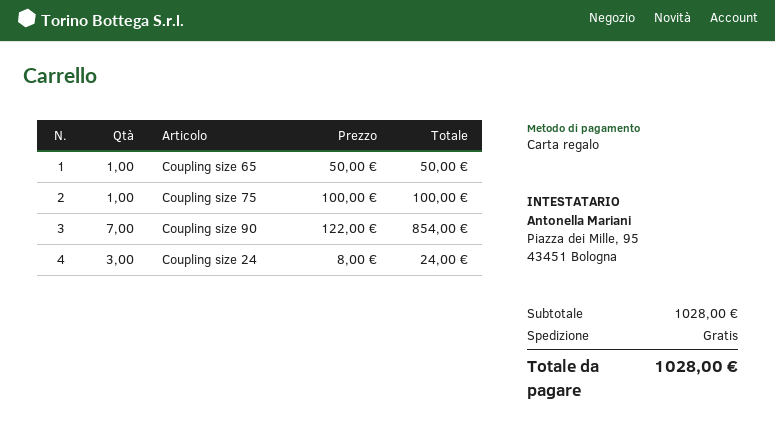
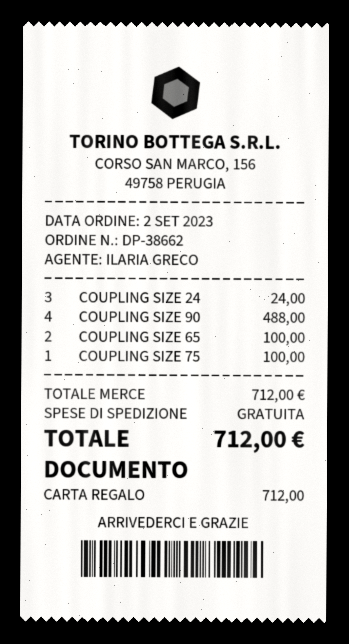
Coupling size 65: 1 for 50.00 -> 2 for 100.00
Coupling size 90: 7 for 854.00 -> 4 for 488.00
subtotal: 1028.00 -> 712.00
total: 1028.00 -> 712.00

